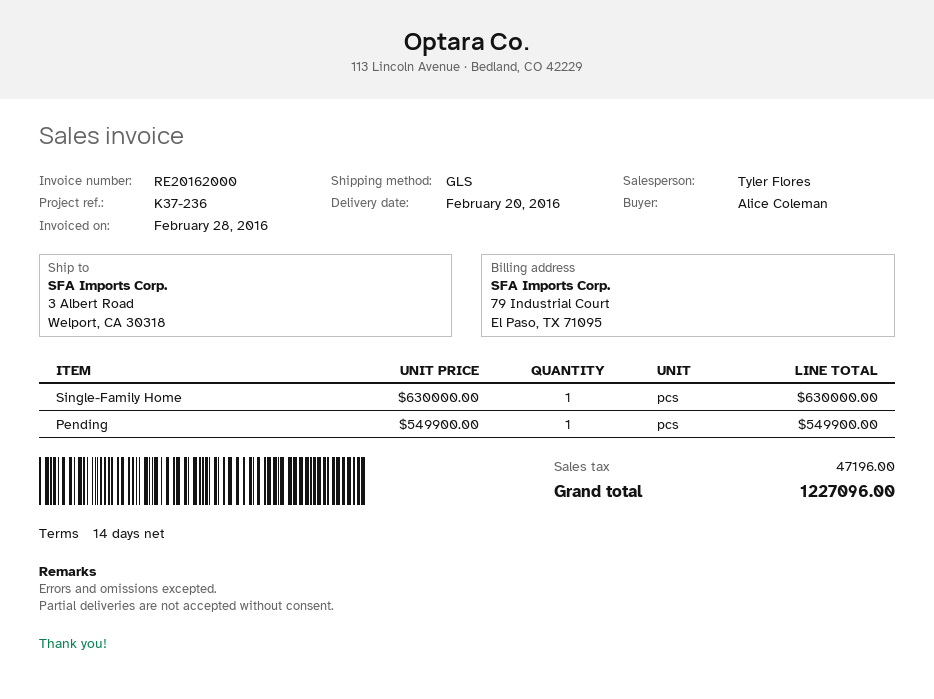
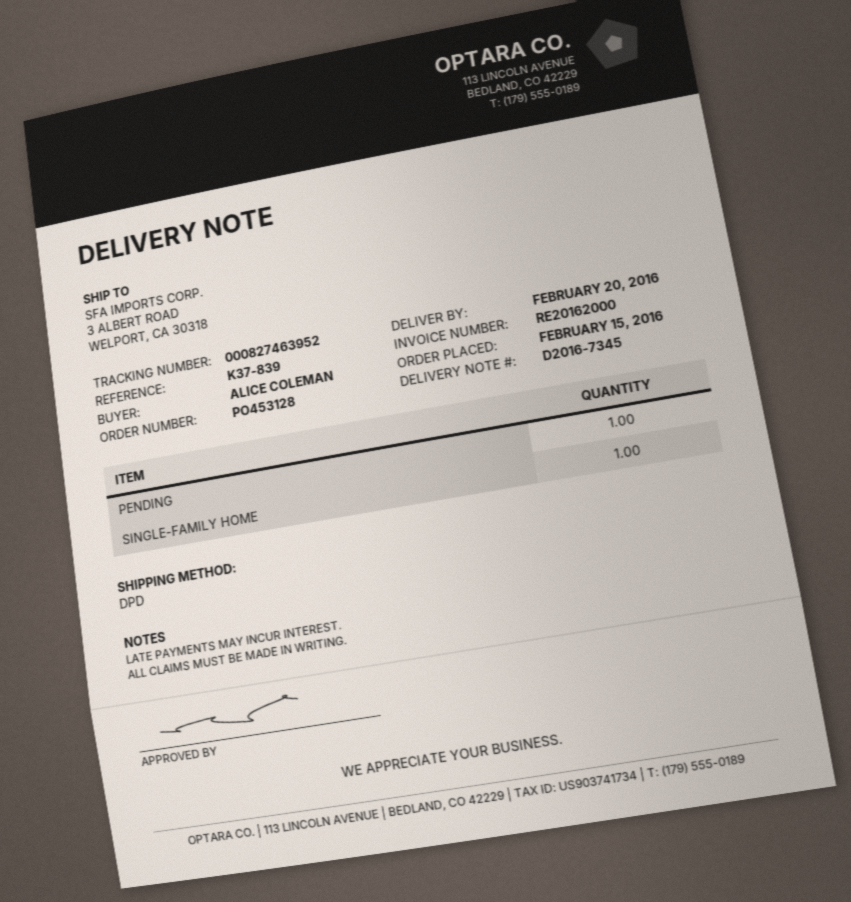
reference: K37-236 -> K37-839
shipping method: GLS -> DPD

